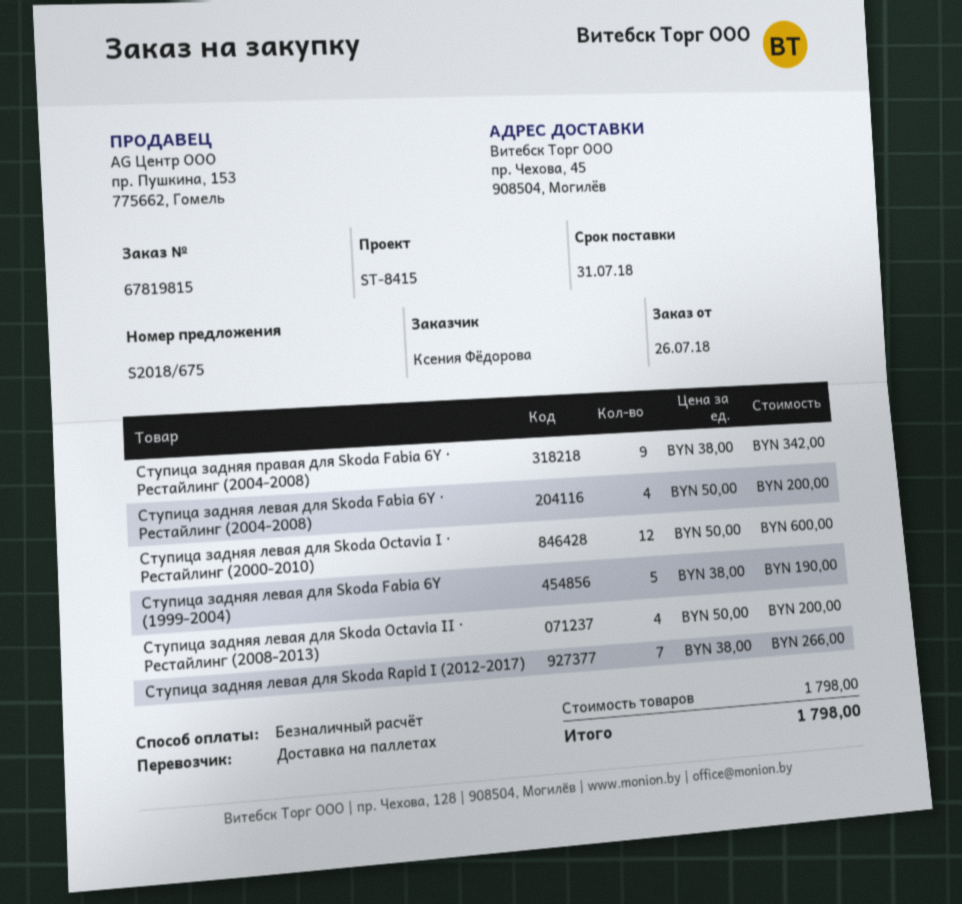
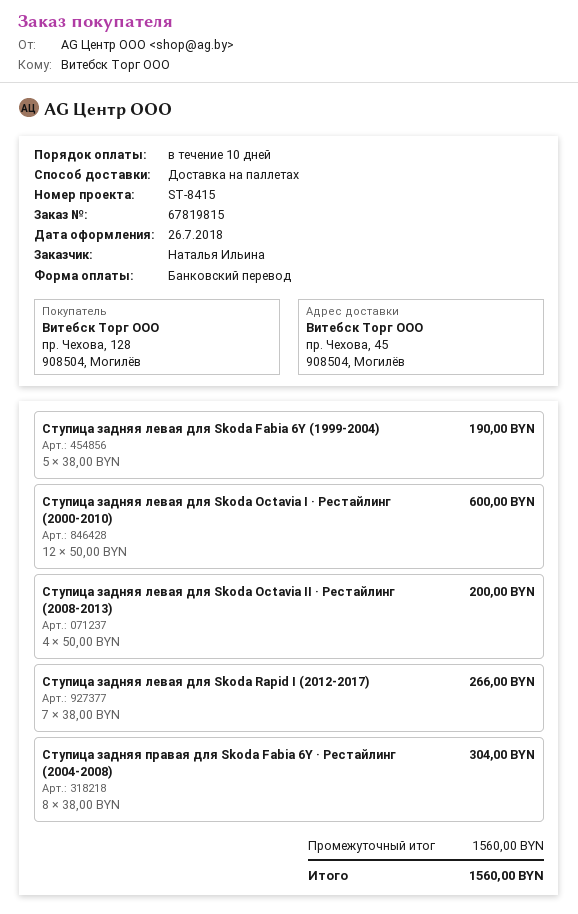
ordered by: Ксения Фёдорова -> Наталья Ильина
Ступица задняя правая для Skoda Fabia 6Y · Рестайлинг (2004-2008): 9 x 38.00 = 342.00 -> 8 x 38.00 = 304.00
Ступица задняя левая для Skoda Fabia 6Y · Рестайлинг (2004-2008): 4 x 50.00 = 200.00 -> none
subtotal: 1798.00 -> 1560.00
total: 1798.00 -> 1560.00

